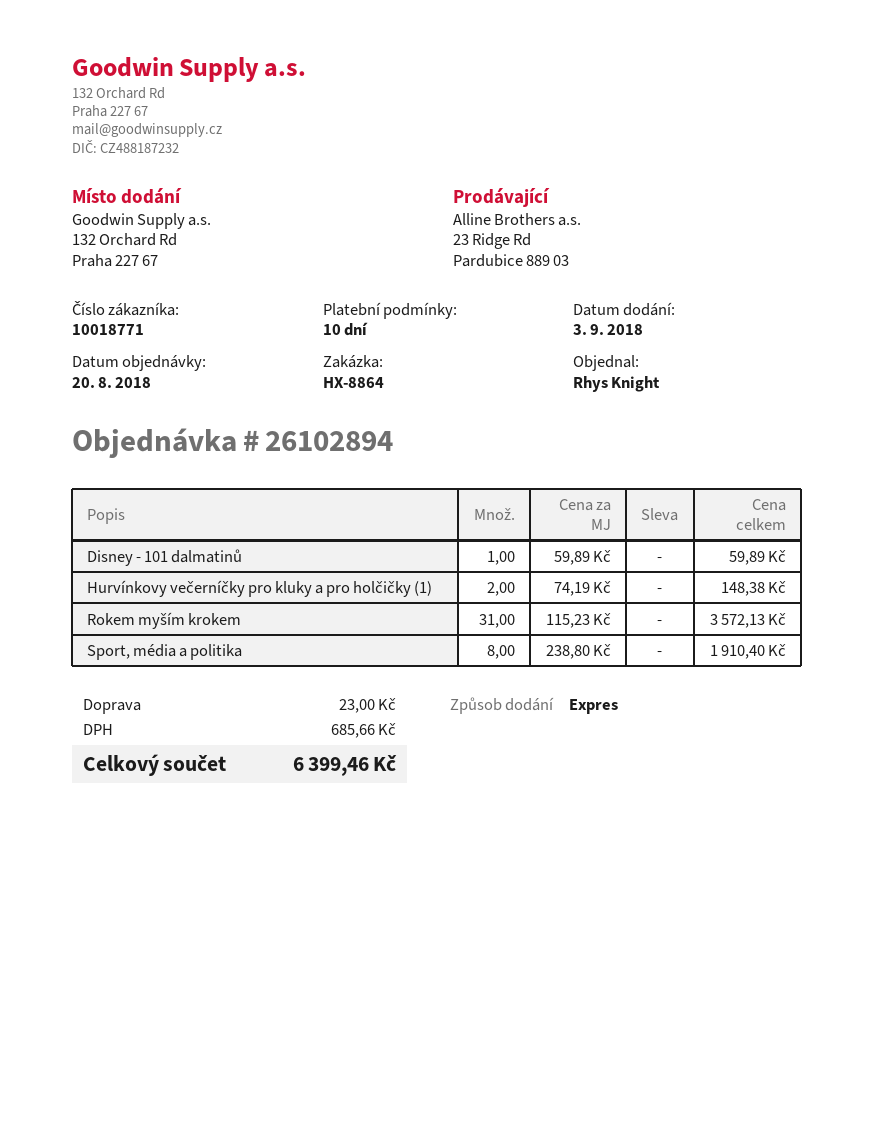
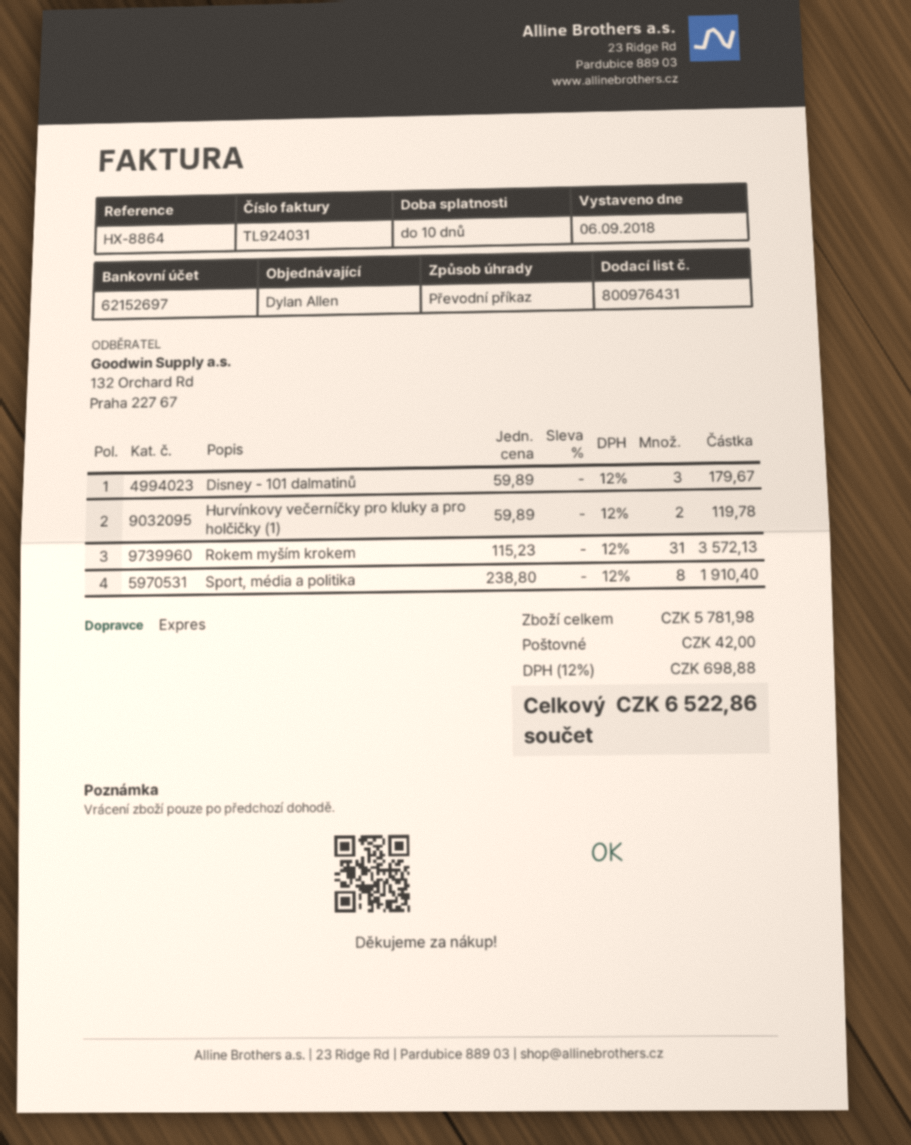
ordered by: Rhys Knight -> Dylan Allen
Disney - 101 dalmatinů: 1 x 59.89 = 59.89 -> 3 x 59.89 = 179.67
Hurvínkovy večerníčky pro kluky a pro holčičky (1): 2 x 74.19 = 148.38 -> 2 x 59.89 = 119.78
shipping: 23.00 -> 42.00
tax: 685.66 -> 698.88
total: 6399.46 -> 6522.86

